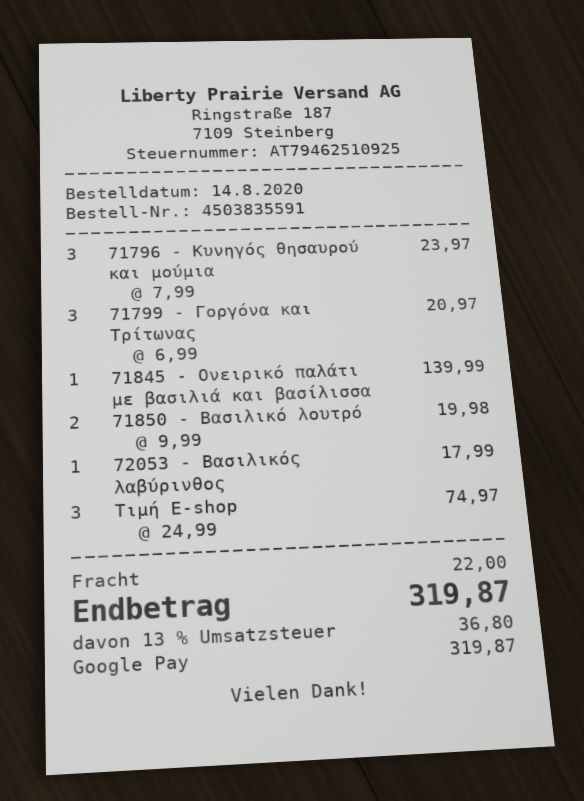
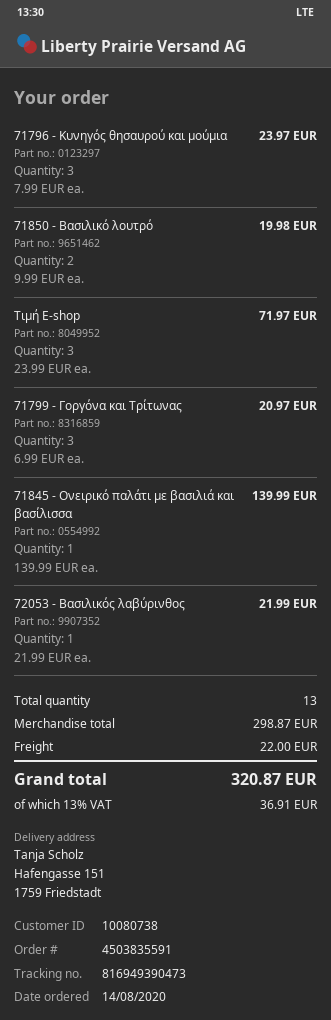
72053 - Βασιλικός λαβύρινθος: 1 x 17.99 = 17.99 -> 1 x 21.99 = 21.99
Τιμή E-shop: 3 x 24.99 = 74.97 -> 3 x 23.99 = 71.97
tax: 13% = 36.80 -> 13% = 36.91
total: 319.87 -> 320.87

